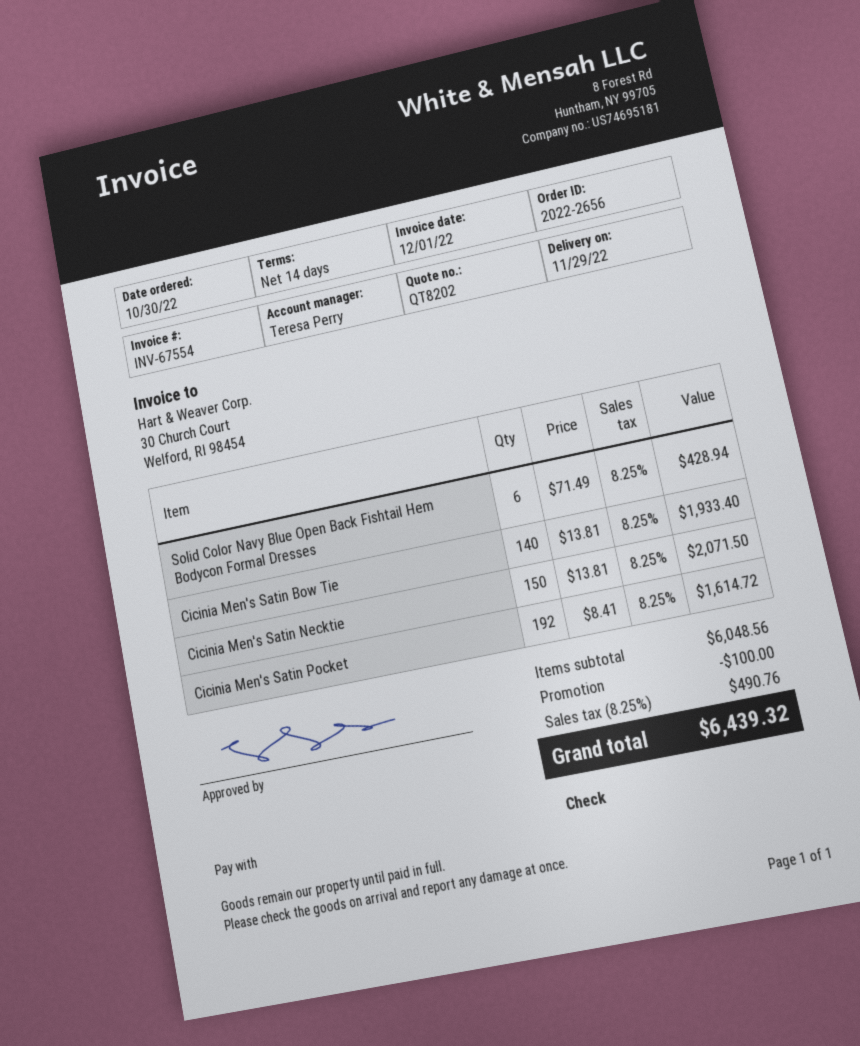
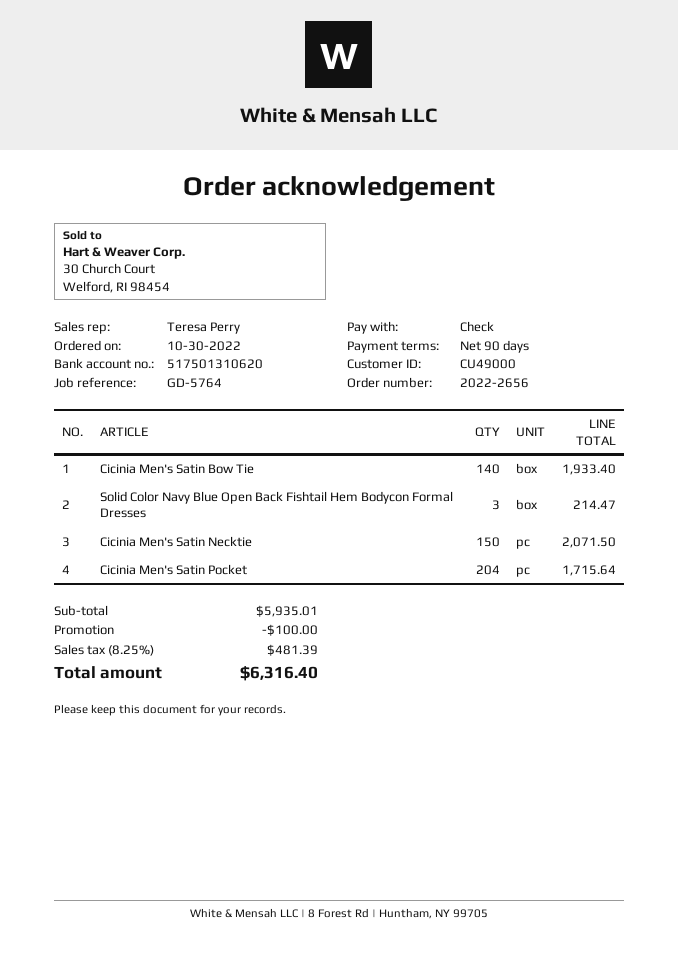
payment terms: 14 days -> 90 days
Solid Color Navy Blue Open Back Fishtail Hem Bodycon Formal Dresses: 6 for 428.94 -> 3 for 214.47
Cicinia Men's Satin Pocket: 192 for 1614.72 -> 204 for 1715.64
subtotal: 6048.56 -> 5935.01
tax: 8.25% = 490.76 -> 8.25% = 481.39
total: 6439.32 -> 6316.40

